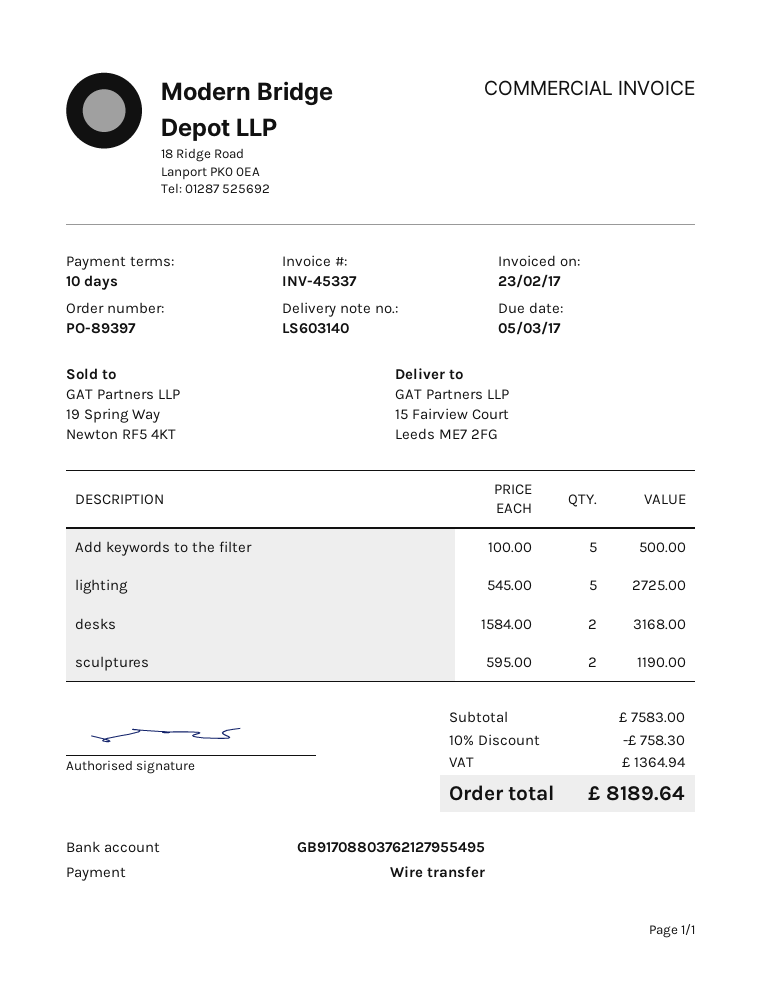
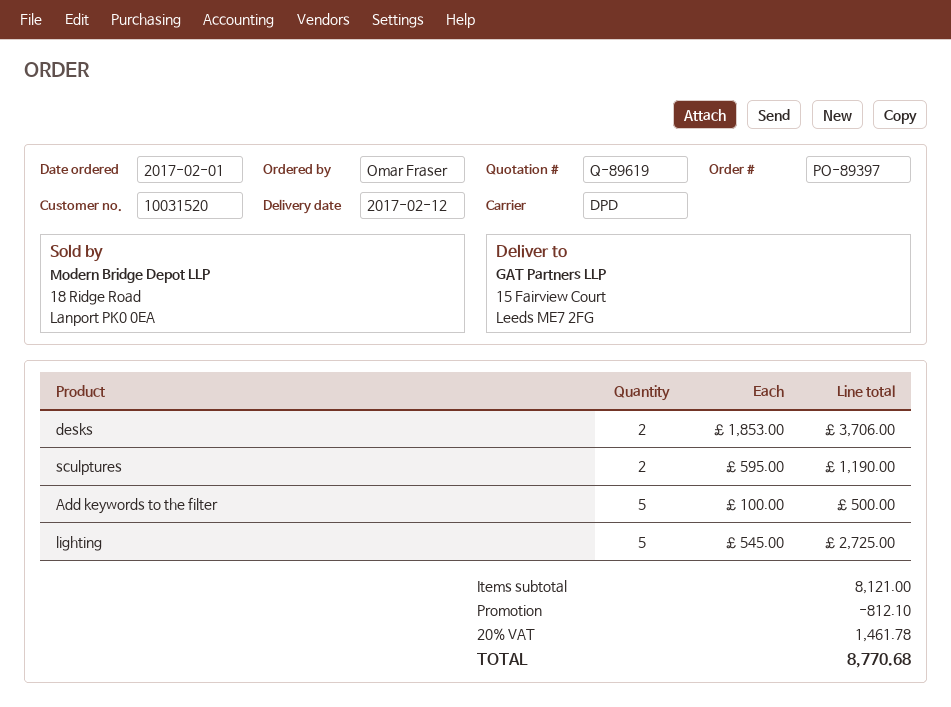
desks: 2 x 1584.00 = 3168.00 -> 2 x 1853.00 = 3706.00
subtotal: 7583.00 -> 8121.00
discount: 758.30 -> 812.10
tax: 1364.94 -> 1461.78
total: 8189.64 -> 8770.68

